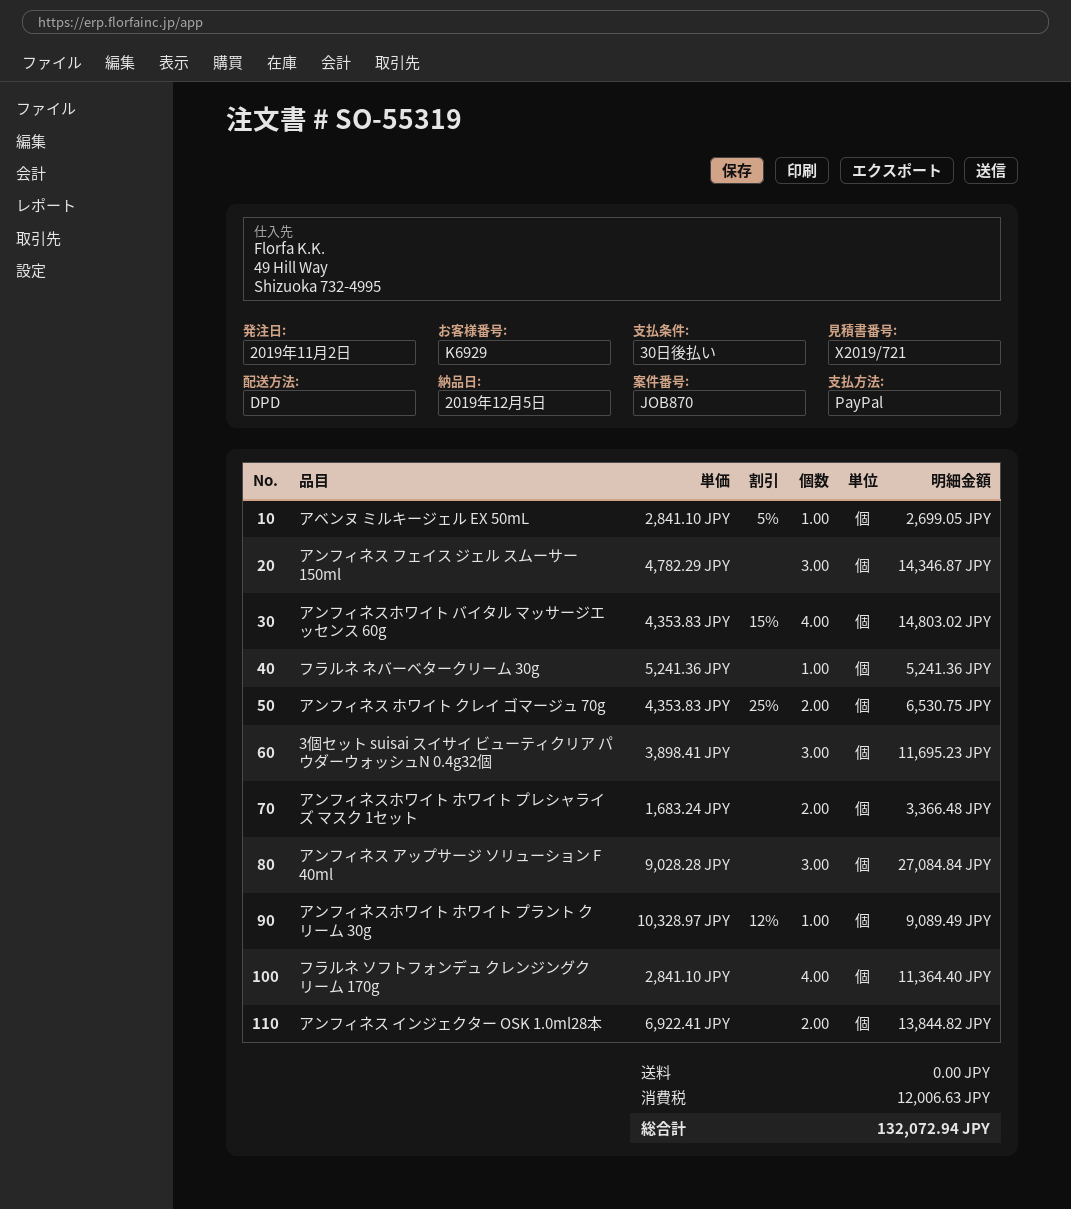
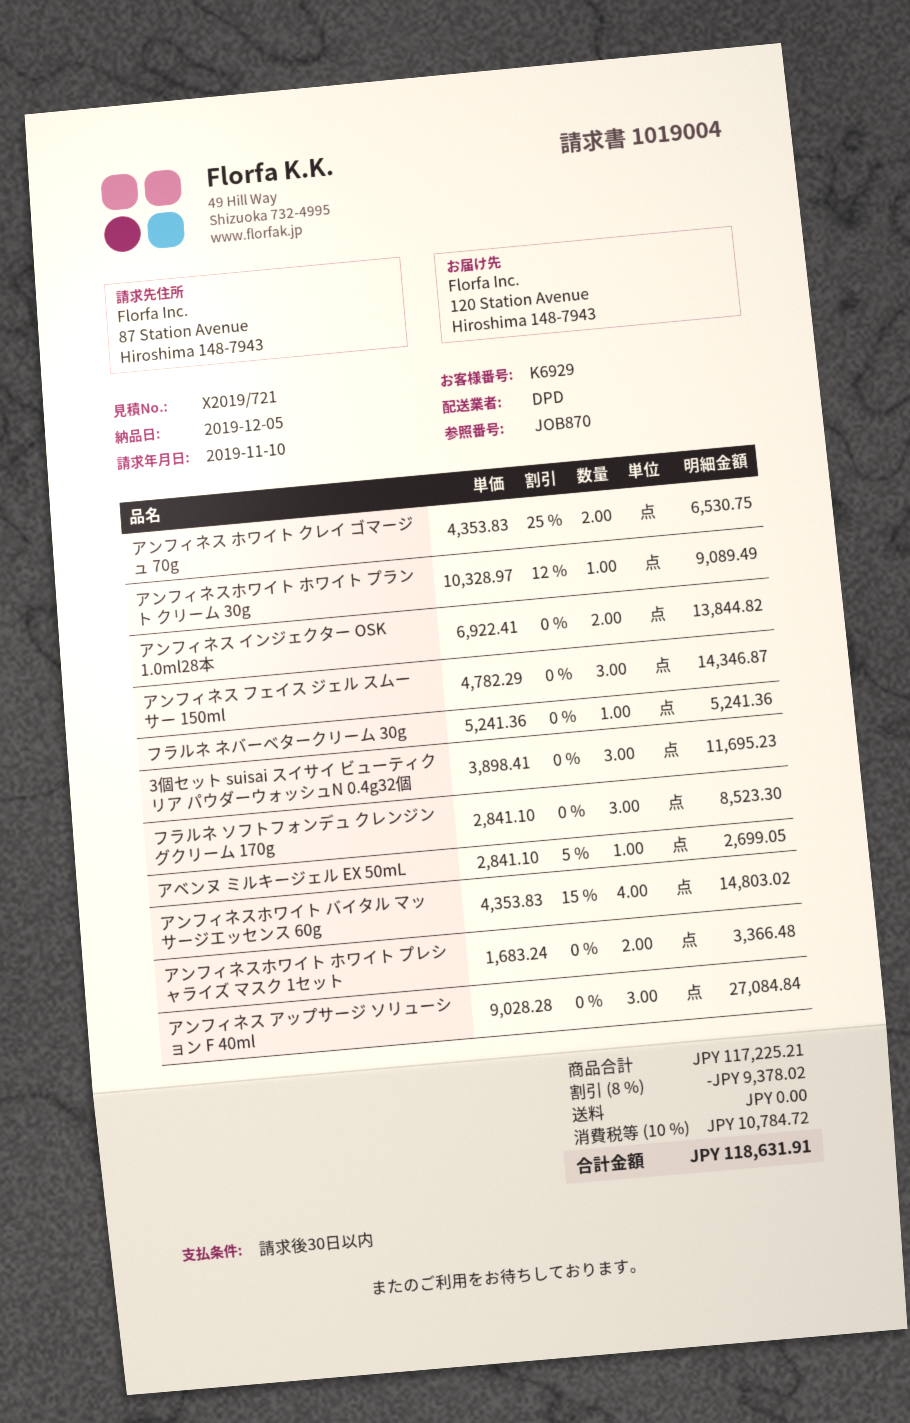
フラルネ ソフトフォンデュ クレンジングクリーム 170g: 4 x 2841.10 = 11364.40 -> 3 x 2841.10 = 8523.30
discount: none -> 8% = 9378.02
tax: 12006.63 -> 10784.72
total: 132072.94 -> 118631.91

